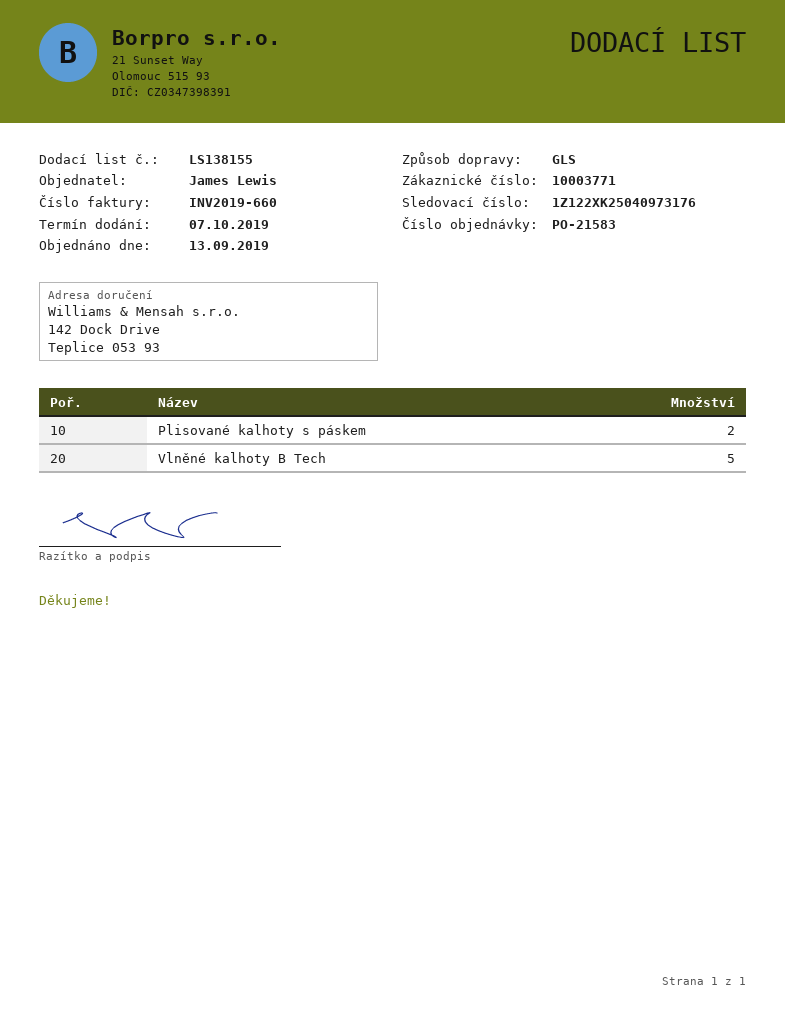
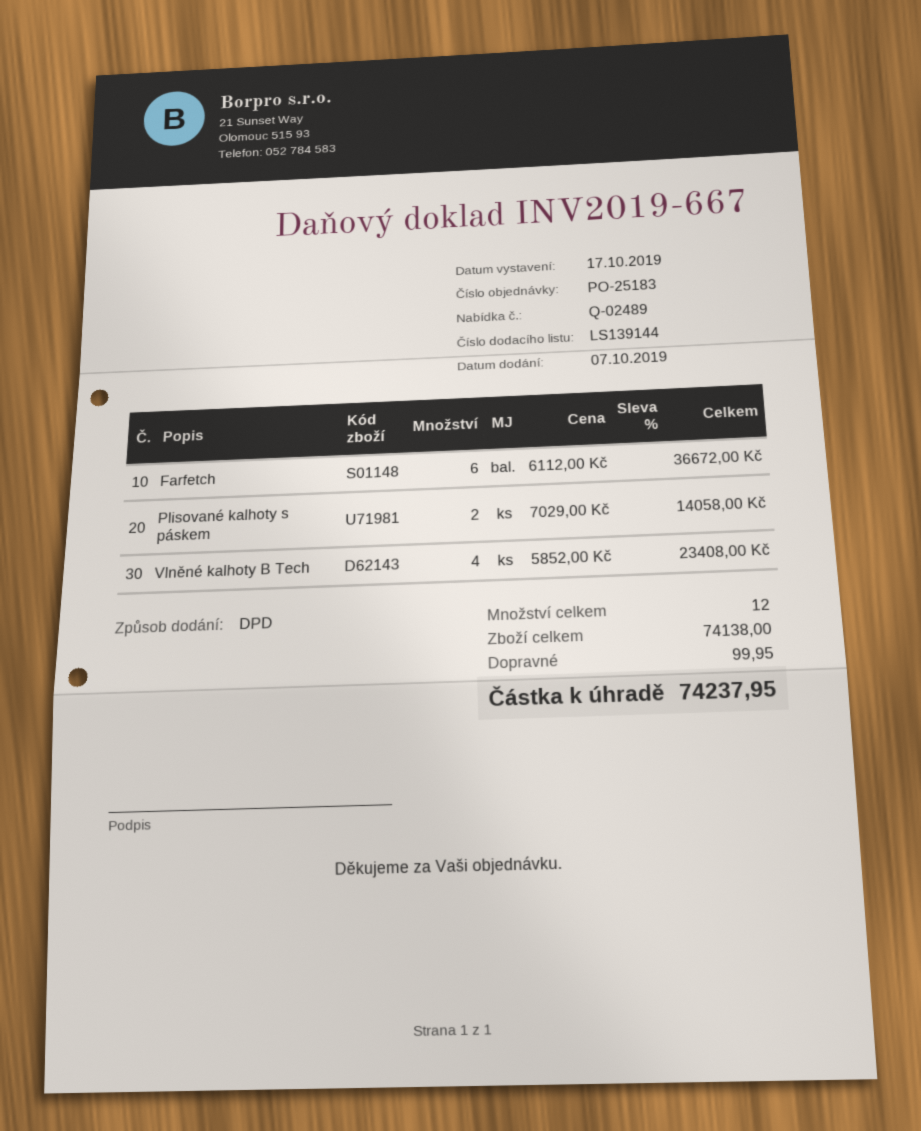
order number: PO-21583 -> PO-25183
delivery note number: LS138155 -> LS139144
invoice number: INV2019-660 -> INV2019-667
shipping method: GLS -> DPD
Vlněné kalhoty B Tech: 5 -> 4
Farfetch: none -> 6

